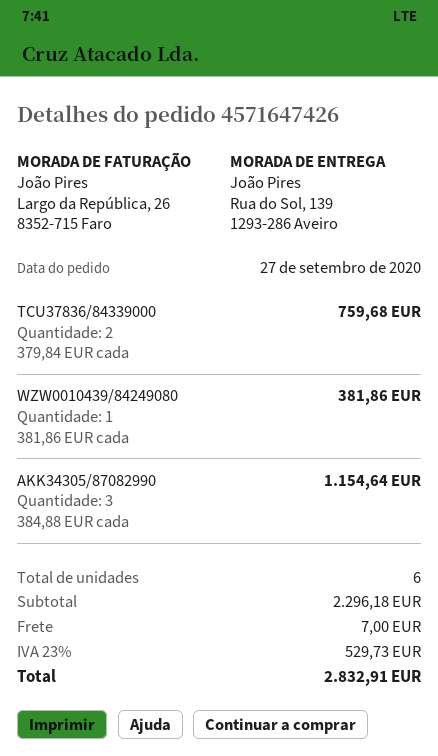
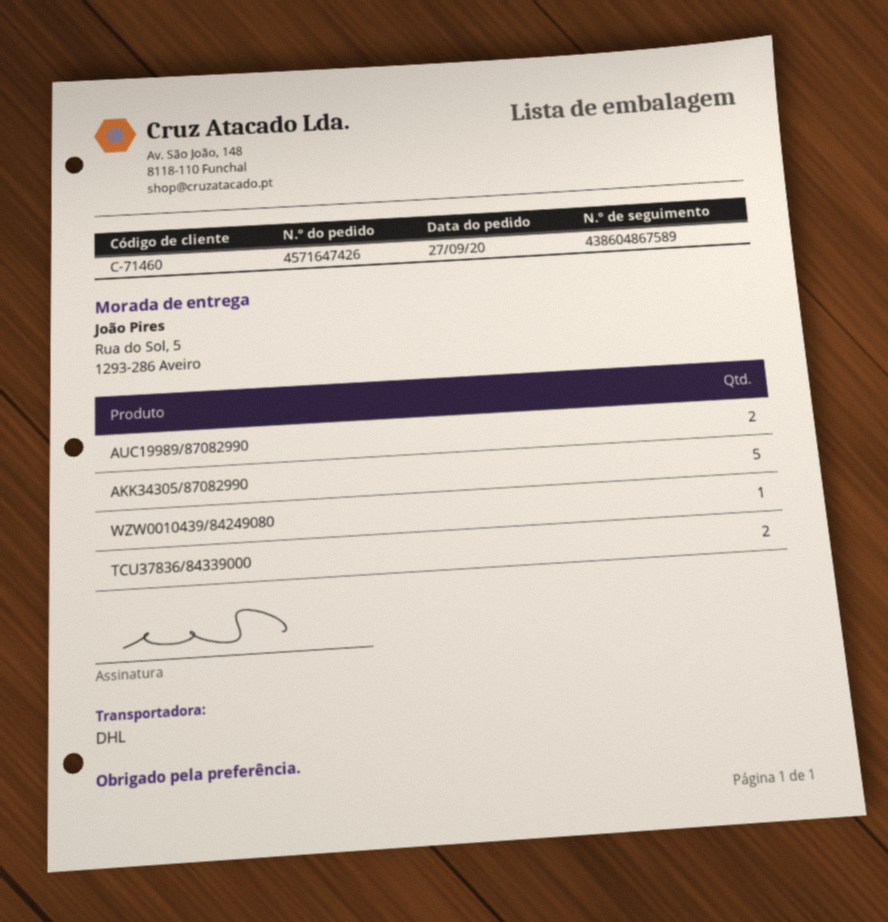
ship to: Rua do Sol, 139, 1293-286 Aveiro -> Rua do Sol, 5, 1293-286 Aveiro
AKK34305/87082990: 3 -> 5
AUC19989/87082990: none -> 2

